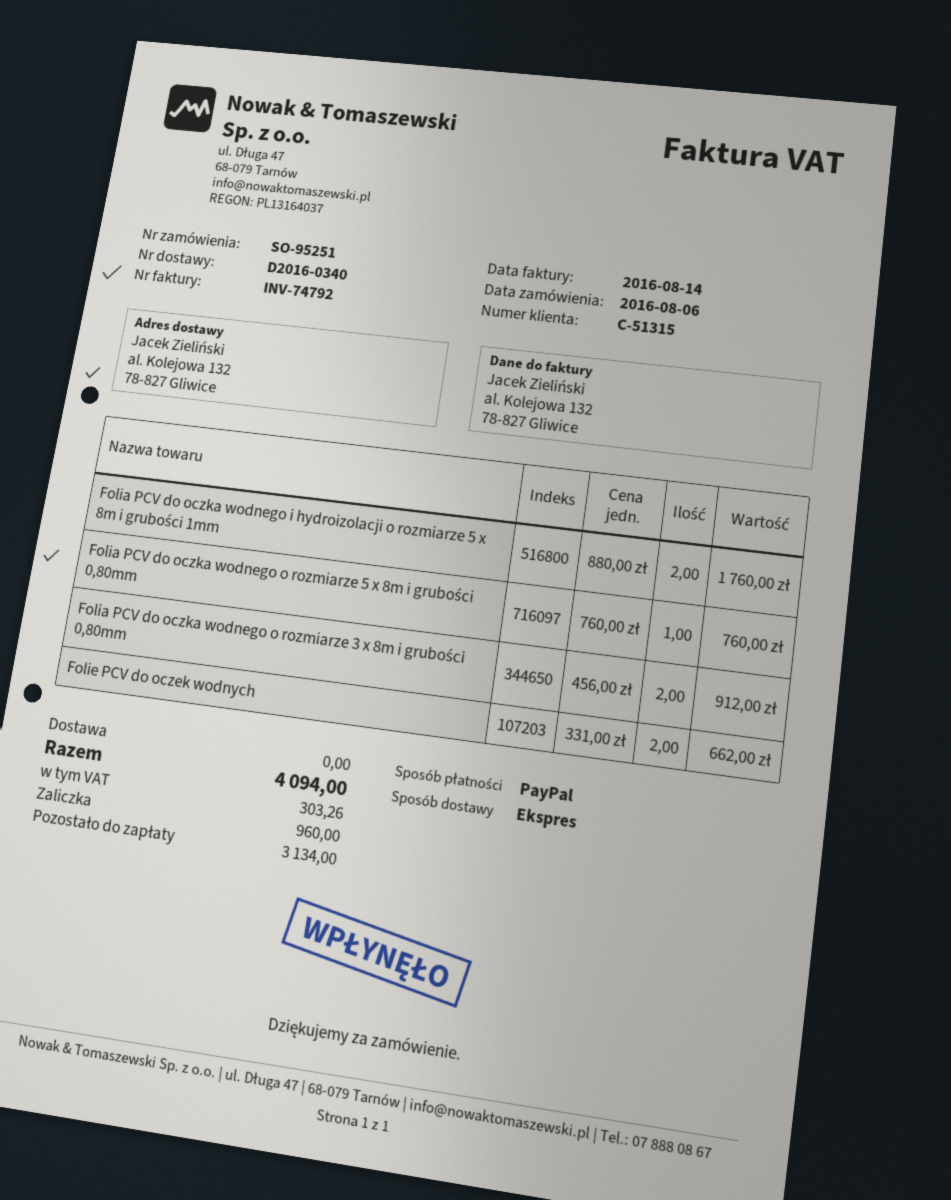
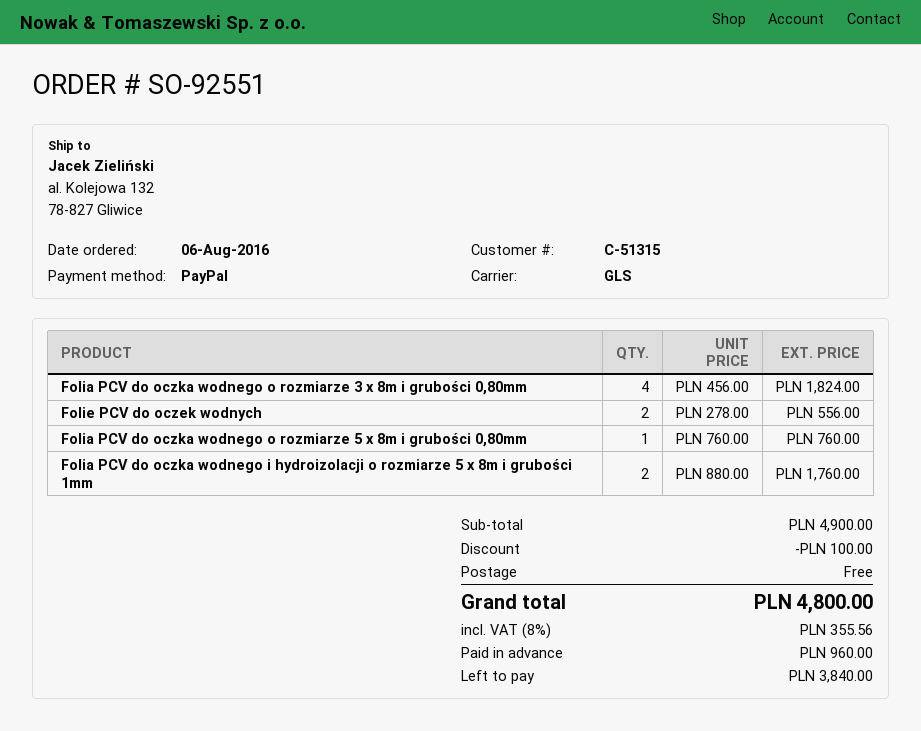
order number: SO-95251 -> SO-92551
shipping method: express -> GLS
Folia PCV do oczka wodnego o rozmiarze 3 x 8m i grubości 0,80mm: 2 x 456.00 = 912.00 -> 4 x 456.00 = 1824.00
Folie PCV do oczek wodnych: 2 x 331.00 = 662.00 -> 2 x 278.00 = 556.00
discount: none -> 100.00
tax: 303.26 -> 355.56
total: 4094.00 -> 4800.00
balance: 3134.00 -> 3840.00

